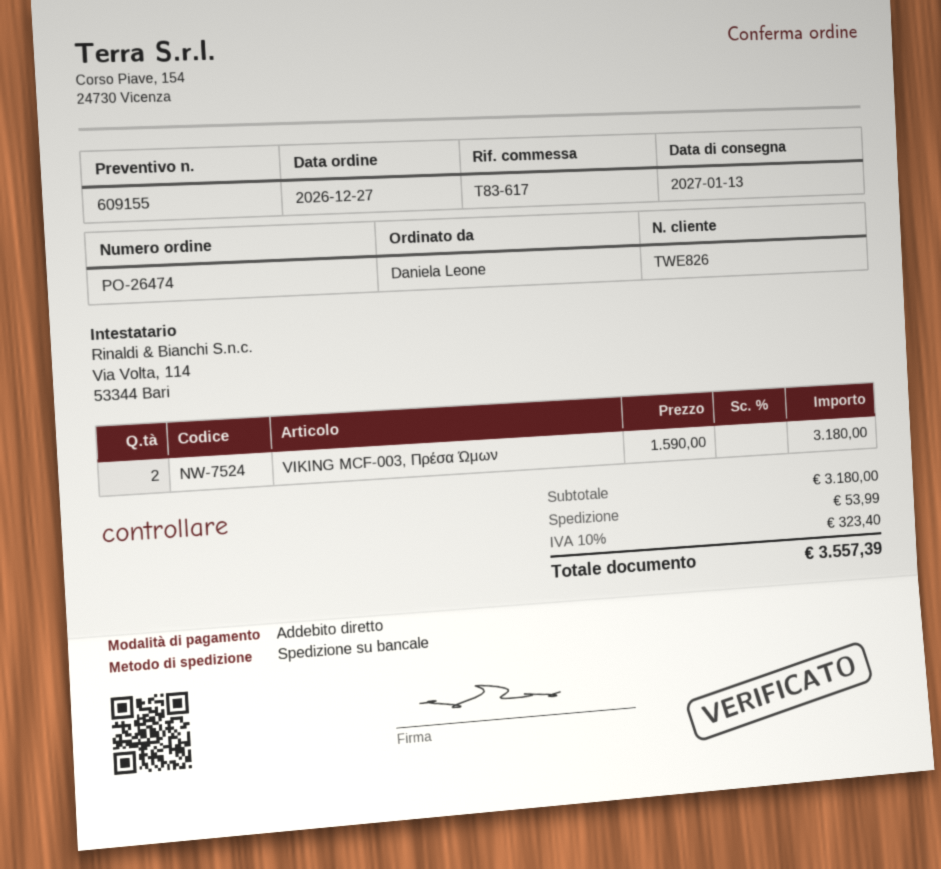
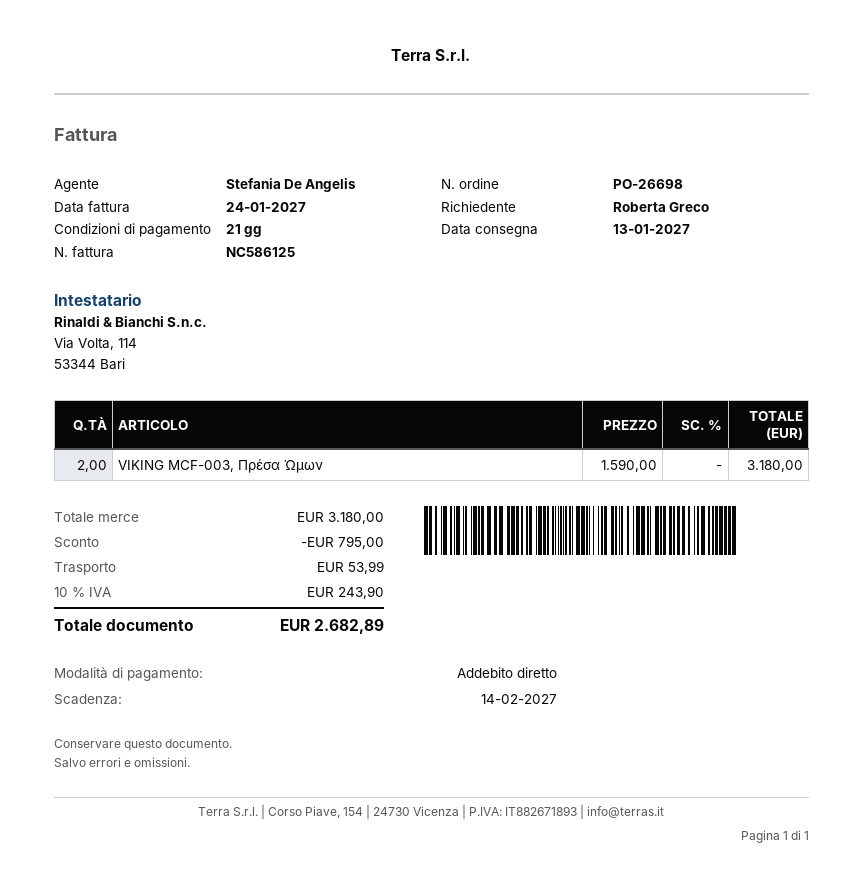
order number: PO-26474 -> PO-26698
ordered by: Daniela Leone -> Roberta Greco
discount: none -> 795.00
tax: 10% = 323.40 -> 10% = 243.90
total: 3557.39 -> 2682.89

